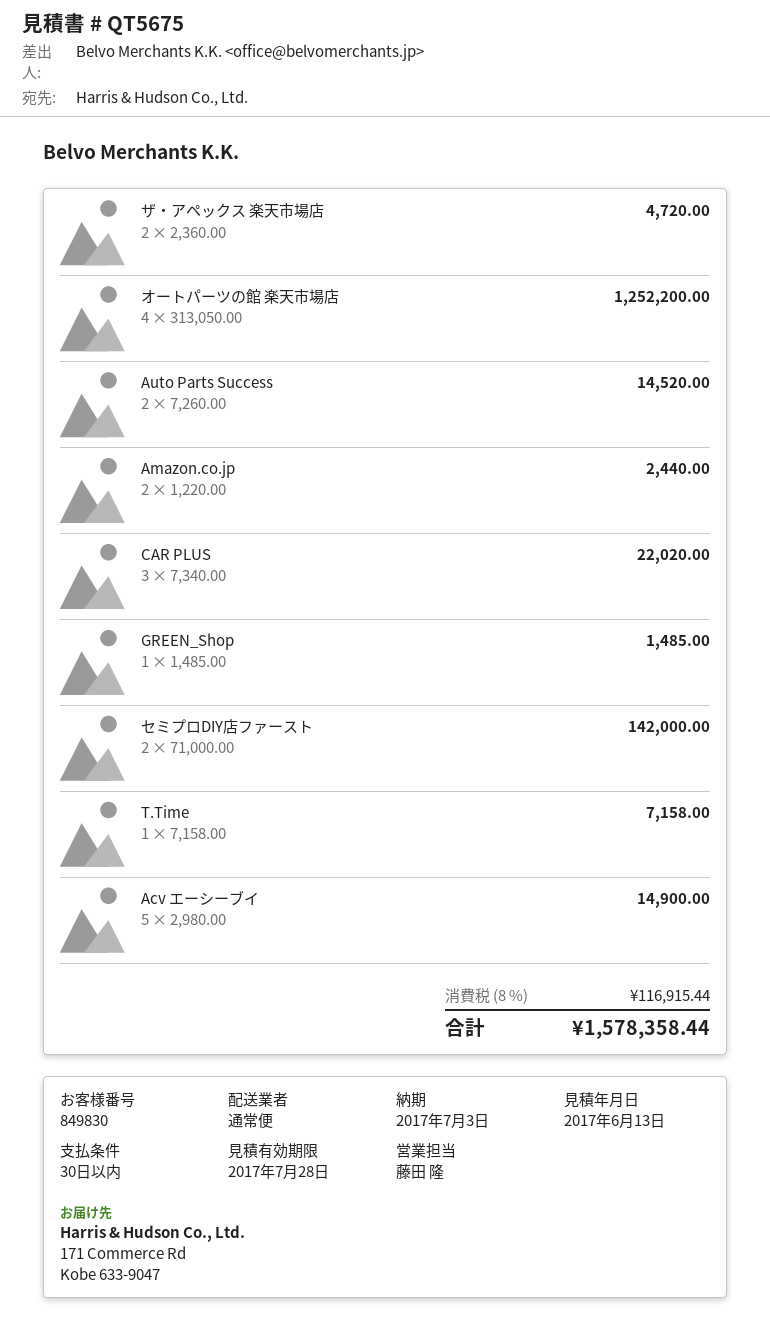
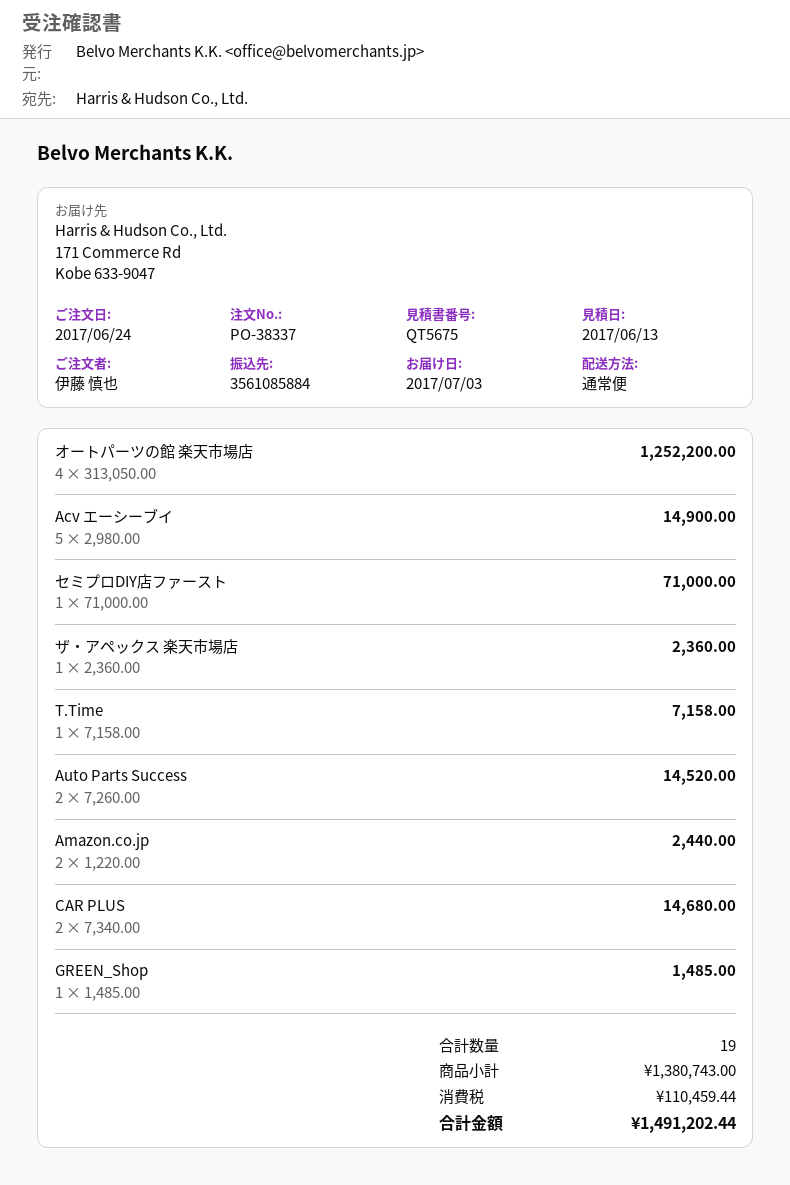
ザ・アペックス 楽天市場店: 2 x 2360.00 = 4720.00 -> 1 x 2360.00 = 2360.00
CAR PLUS: 3 x 7340.00 = 22020.00 -> 2 x 7340.00 = 14680.00
セミプロDIY店ファースト: 2 x 71000.00 = 142000.00 -> 1 x 71000.00 = 71000.00
tax: 116915.44 -> 110459.44
total: 1578358.44 -> 1491202.44

